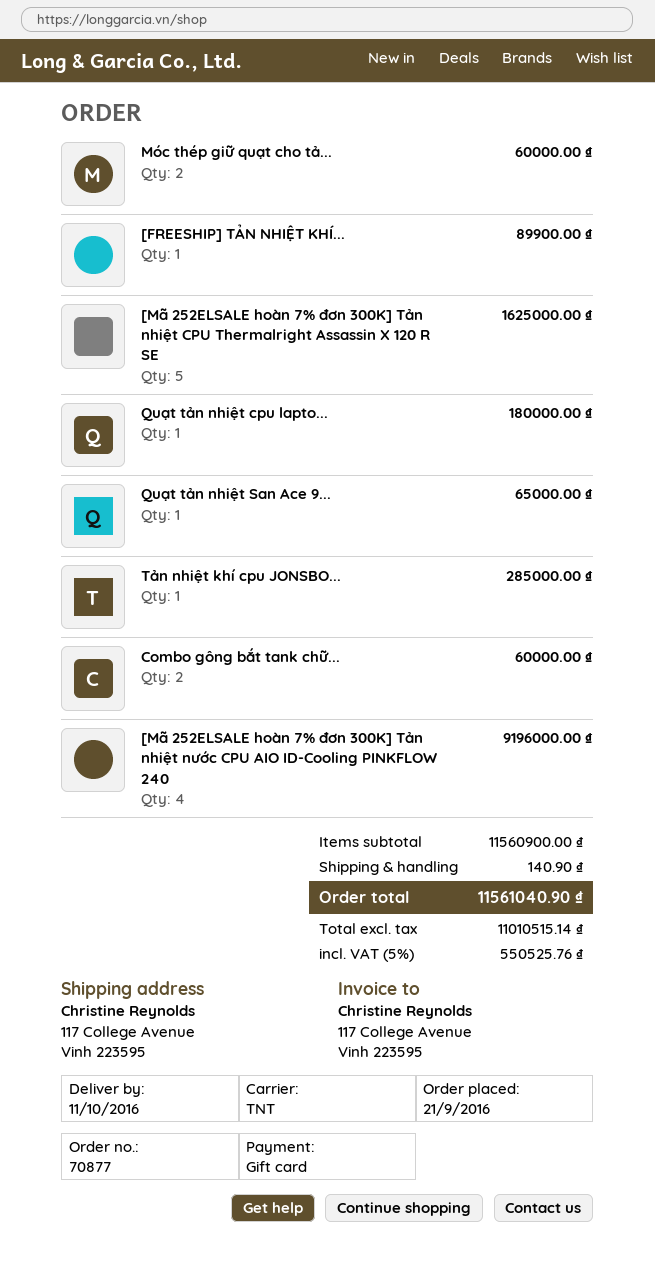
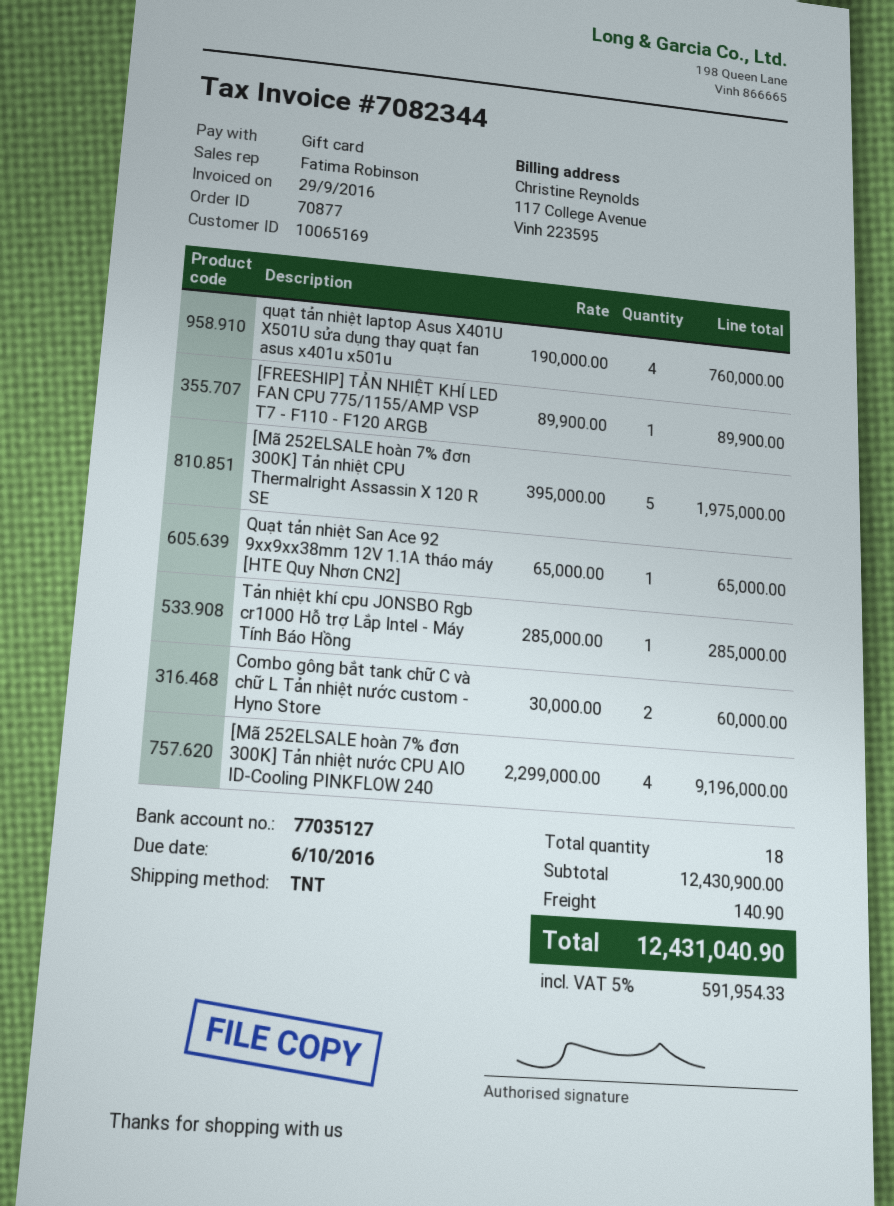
Móc thép giữ quạt cho tả...: 2 for 60000.00 -> none
[Mã 252ELSALE hoàn 7% đơn 300K] Tản nhiệt CPU Thermalright Assassin X 120 R SE: 5 for 1625000.00 -> 5 for 1975000.00
Quạt tản nhiệt cpu lapto...: 1 for 180000.00 -> none
quạt tản nhiệt laptop Asus X401U X501U sửa dụng thay quạt fan asus x401u x501u: none -> 4 for 760000.00
subtotal: 11560900.00 -> 12430900.00
tax: 5% = 550525.76 -> 5% = 591954.33
total: 11561040.90 -> 12431040.90

